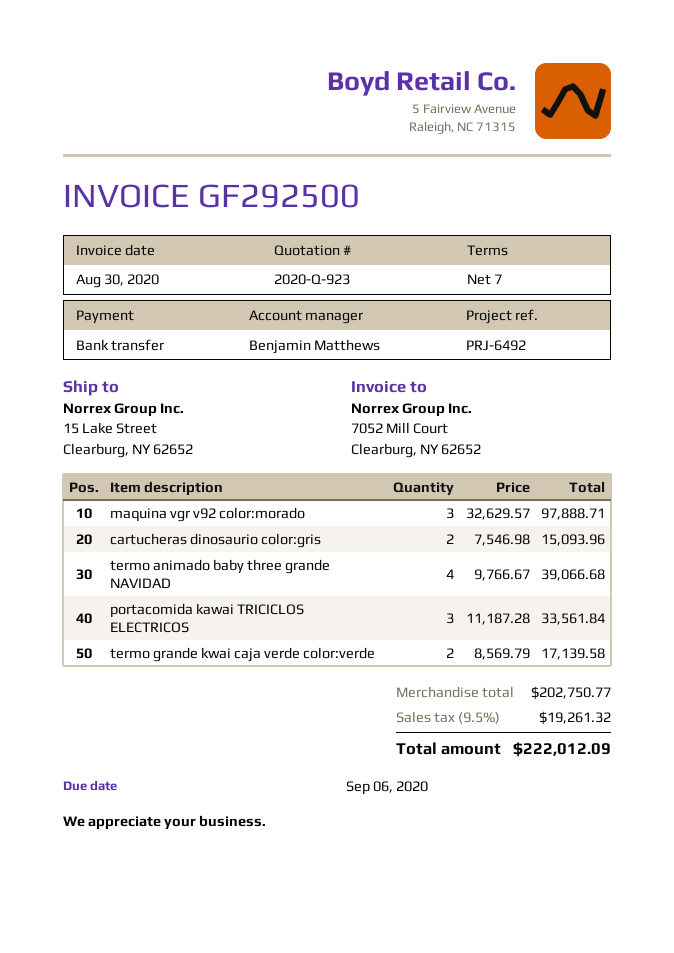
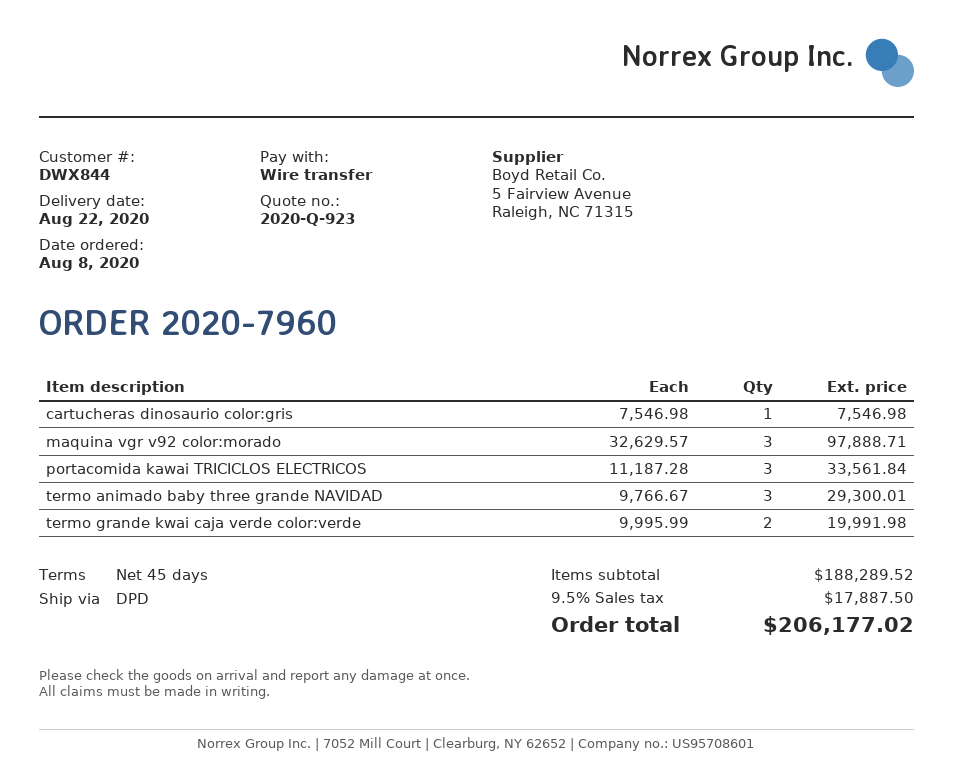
payment terms: 7 days -> 45 days
cartucheras dinosaurio color:gris: 2 x 7546.98 = 15093.96 -> 1 x 7546.98 = 7546.98
termo animado baby three grande NAVIDAD: 4 x 9766.67 = 39066.68 -> 3 x 9766.67 = 29300.01
termo grande kwai caja verde color:verde: 2 x 8569.79 = 17139.58 -> 2 x 9995.99 = 19991.98
subtotal: 202750.77 -> 188289.52
tax: 9.5% = 19261.32 -> 9.5% = 17887.50
total: 222012.09 -> 206177.02

